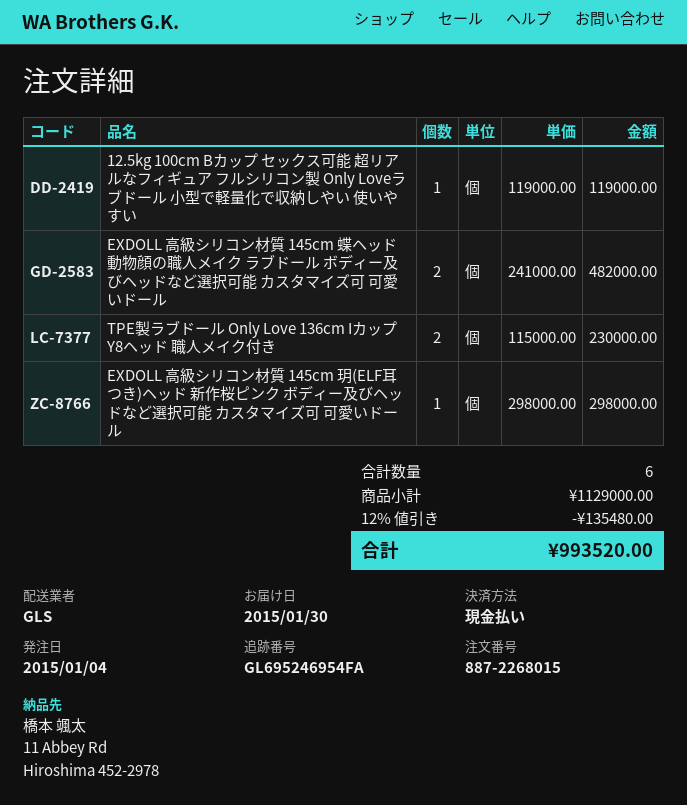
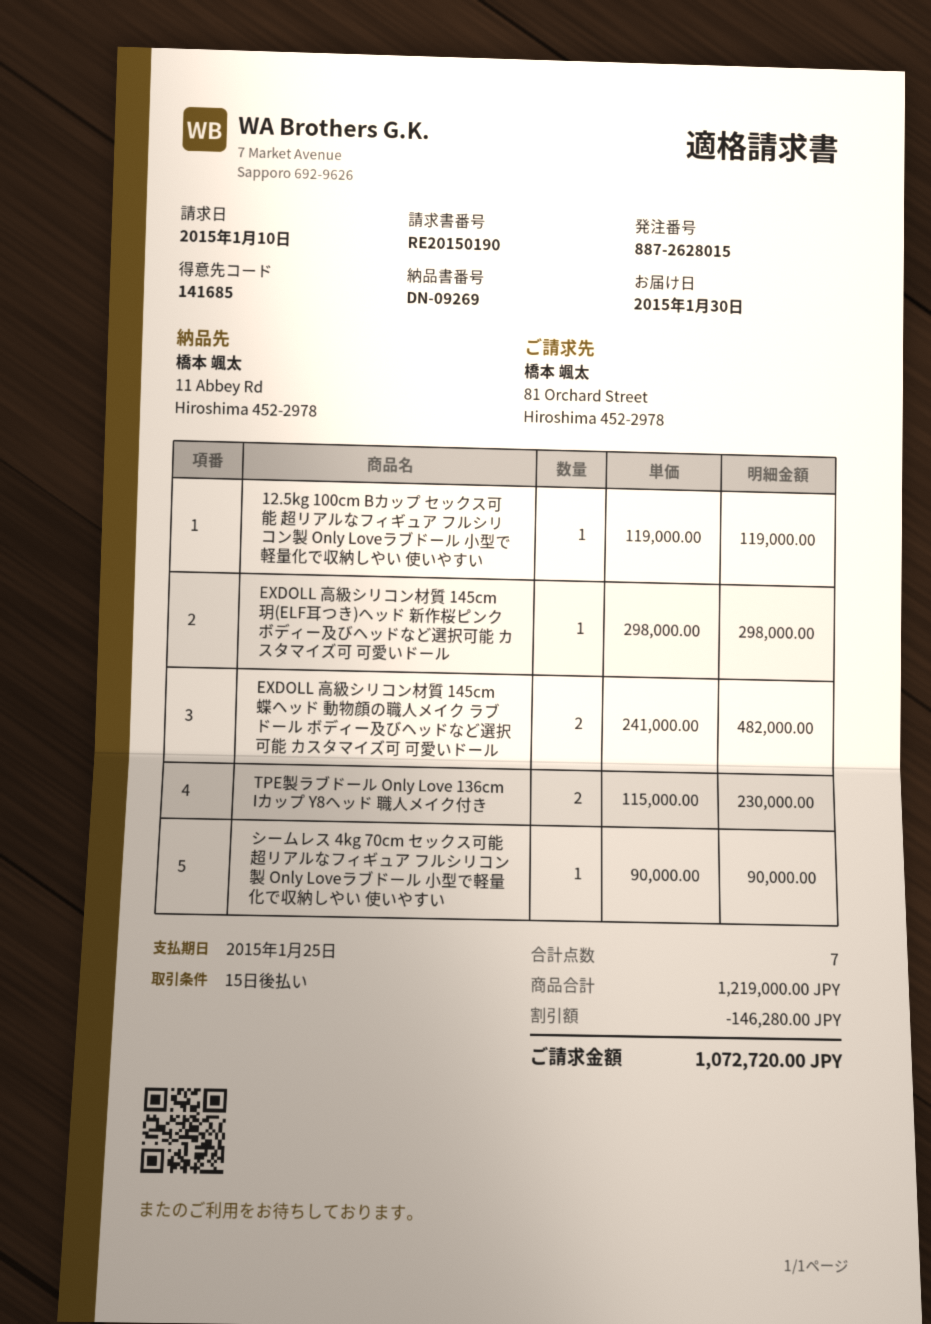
order number: 887-2268015 -> 887-2628015
シームレス 4kg 70cm セックス可能 超リアルなフィギュア フルシリコン製 Only Loveラブドール 小型で軽量化で収納しやい 使いやすい: none -> 1 x 90000.00 = 90000.00
total quantity: 6 -> 7
subtotal: 1129000.00 -> 1219000.00
discount: 135480.00 -> 146280.00
total: 993520.00 -> 1072720.00

